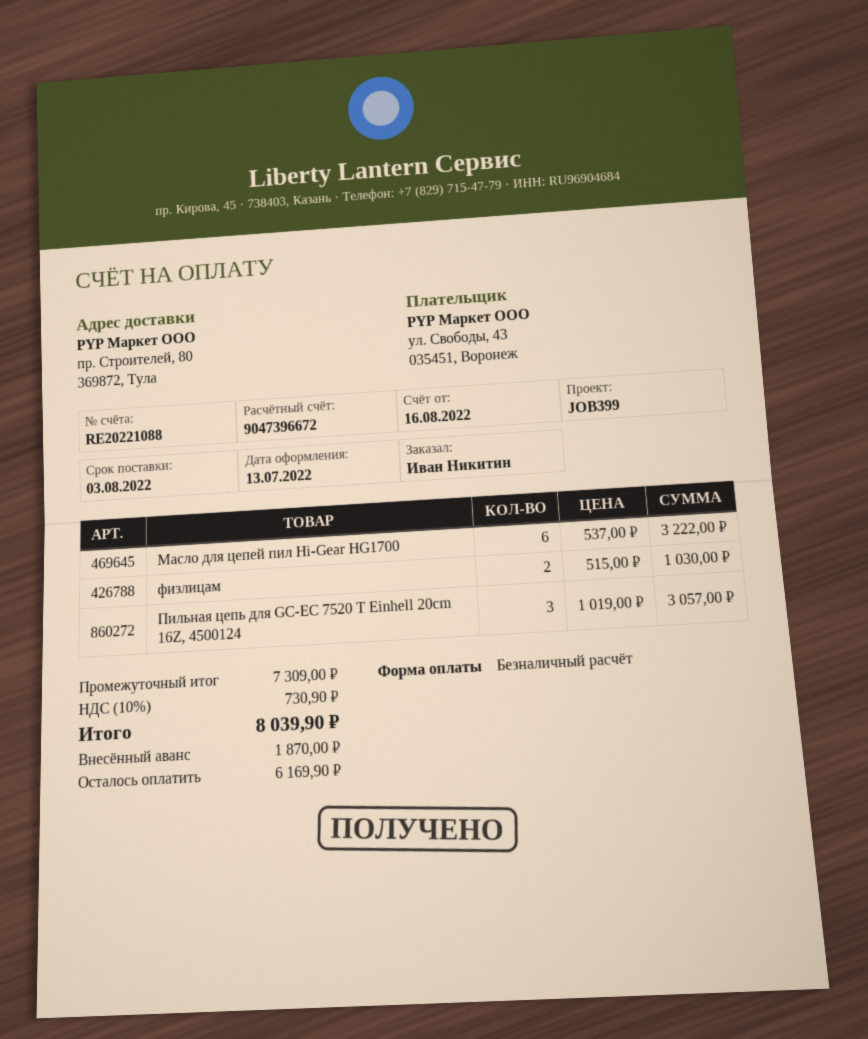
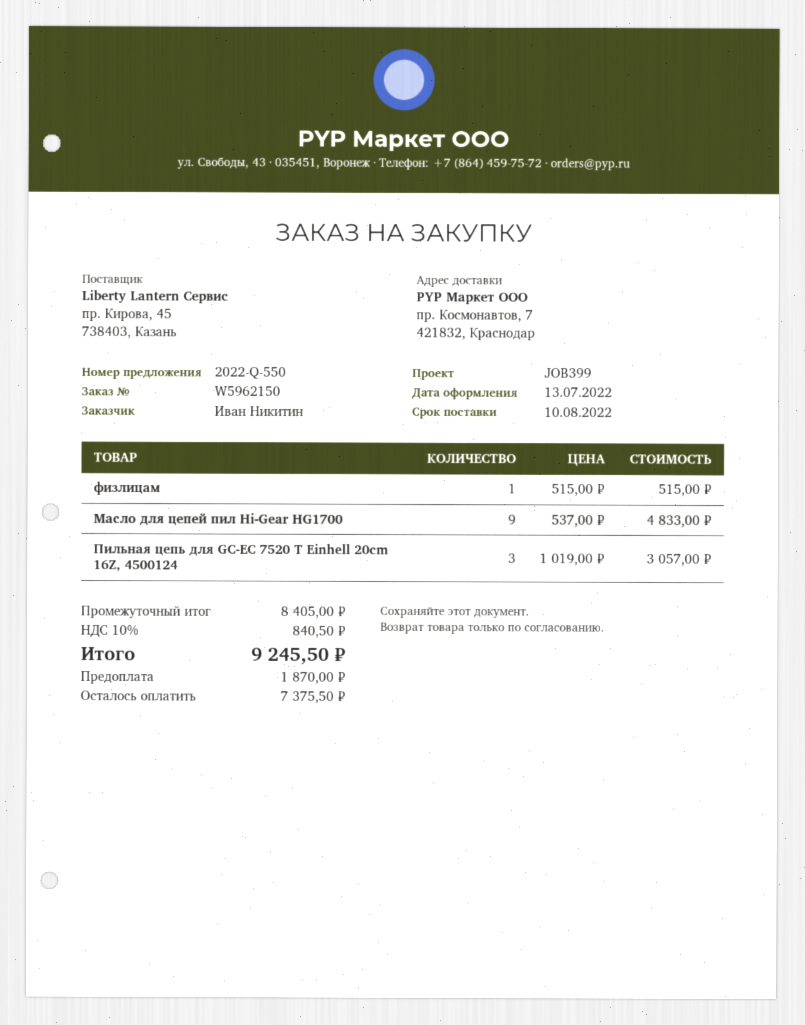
delivery date: 2022-08-03 -> 2022-08-10
ship to: пр. Строителей, 80, 369872, Тула -> пр. Космонавтов, 7, 421832, Краснодар
Масло для цепей пил Hi-Gear HG1700: 6 x 537.00 = 3222.00 -> 9 x 537.00 = 4833.00
физлицам: 2 x 515.00 = 1030.00 -> 1 x 515.00 = 515.00
subtotal: 7309.00 -> 8405.00
tax: 10% = 730.90 -> 10% = 840.50
total: 8039.90 -> 9245.50
balance: 6169.90 -> 7375.50

